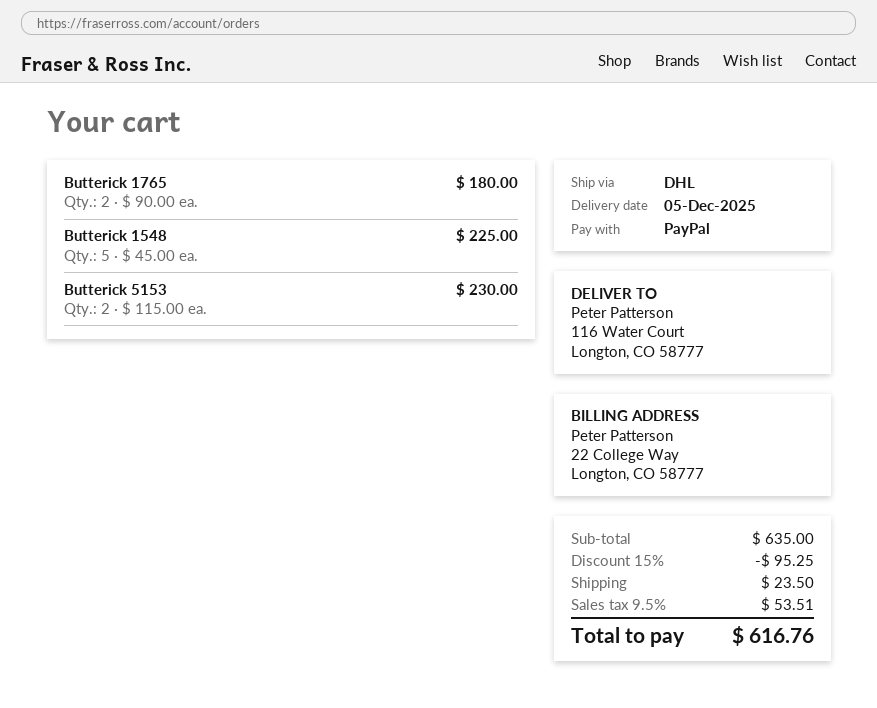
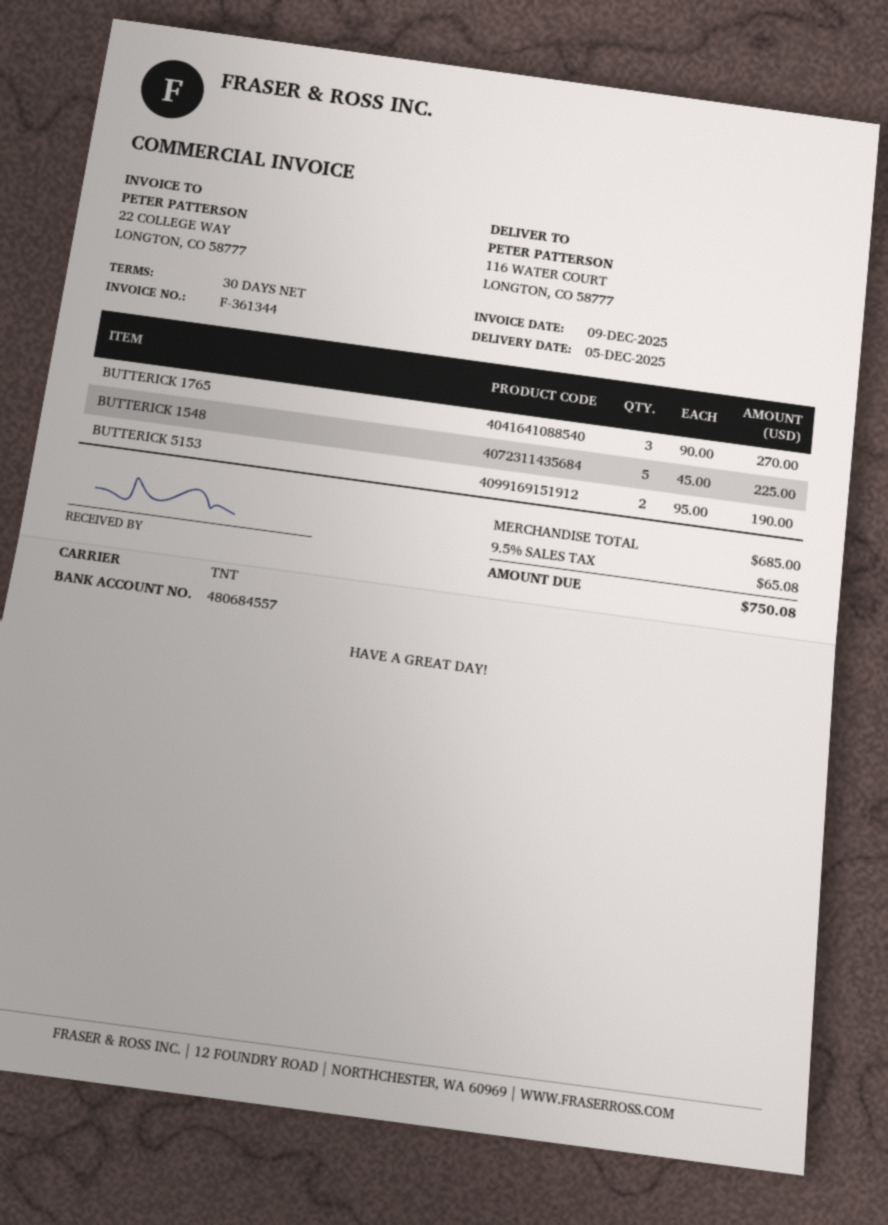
shipping method: DHL -> TNT
Butterick 1765: 2 x 90.00 = 180.00 -> 3 x 90.00 = 270.00
Butterick 5153: 2 x 115.00 = 230.00 -> 2 x 95.00 = 190.00
subtotal: 635.00 -> 685.00
discount: 15% = 95.25 -> none
shipping: 23.50 -> none
tax: 9.5% = 53.51 -> 9.5% = 65.08
total: 616.76 -> 750.08

